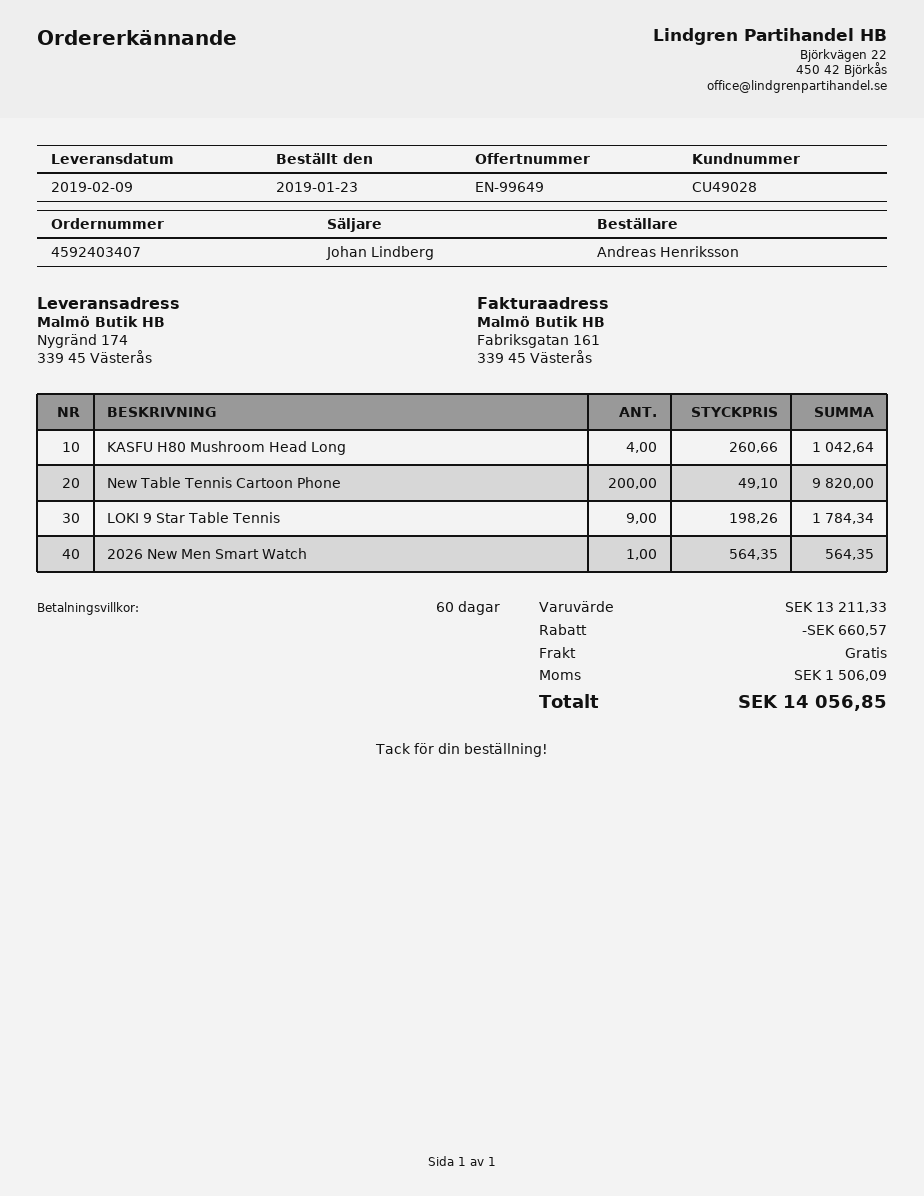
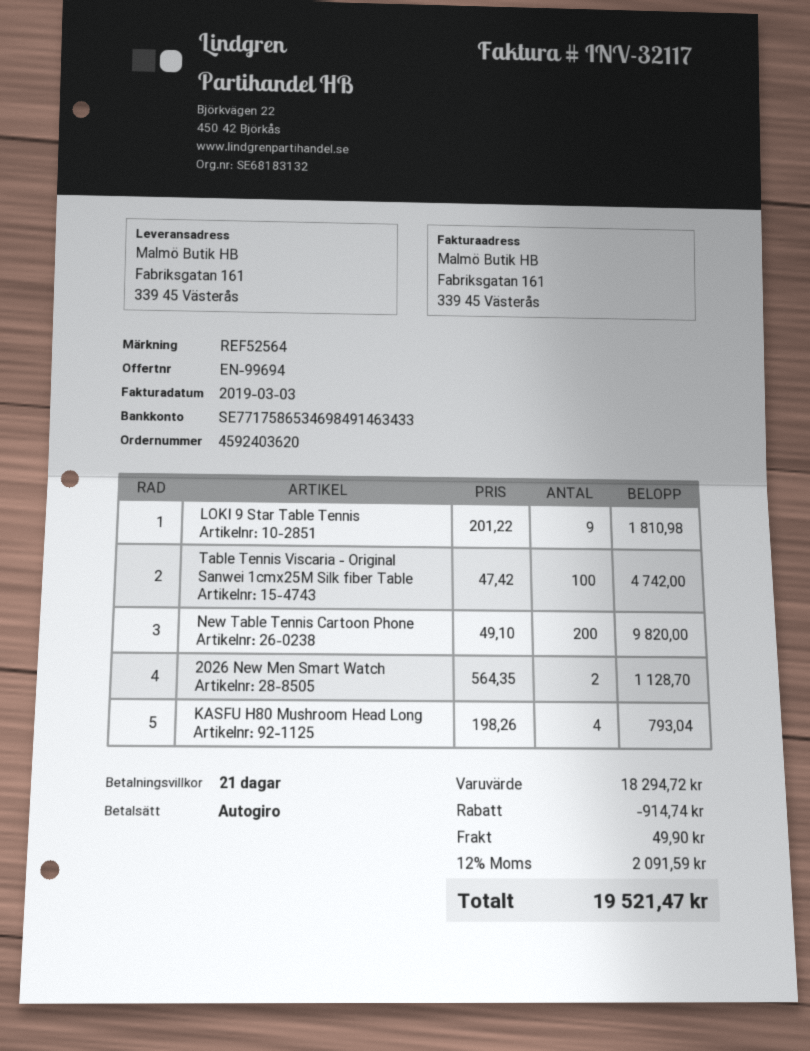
quote number: EN-99649 -> EN-99694
order number: 4592403407 -> 4592403620
payment terms: 60 days -> 21 days
ship to: Nygränd 174, 339 45 Västerås -> Fabriksgatan 161, 339 45 Västerås
KASFU H80 Mushroom Head Long: 4 x 260.66 = 1042.64 -> 4 x 198.26 = 793.04
LOKI 9 Star Table Tennis: 9 x 198.26 = 1784.34 -> 9 x 201.22 = 1810.98
2026 New Men Smart Watch: 1 x 564.35 = 564.35 -> 2 x 564.35 = 1128.70
Table Tennis Viscaria - Original Sanwei 1cmx25M Silk fiber Table: none -> 100 x 47.42 = 4742.00
subtotal: 13211.33 -> 18294.72
discount: 660.57 -> 914.74
shipping: 0.00 -> 49.90
tax: 1506.09 -> 2091.59
total: 14056.85 -> 19521.47

